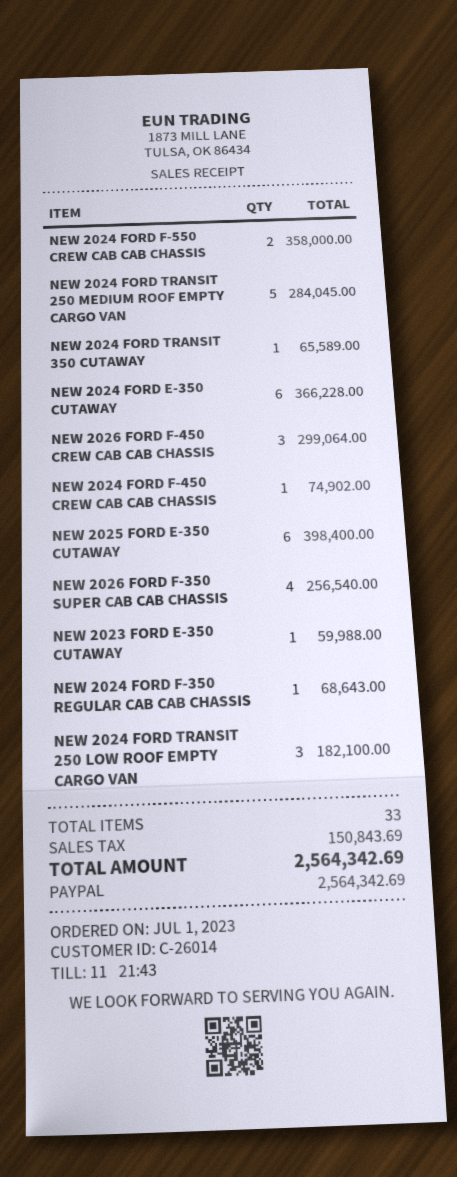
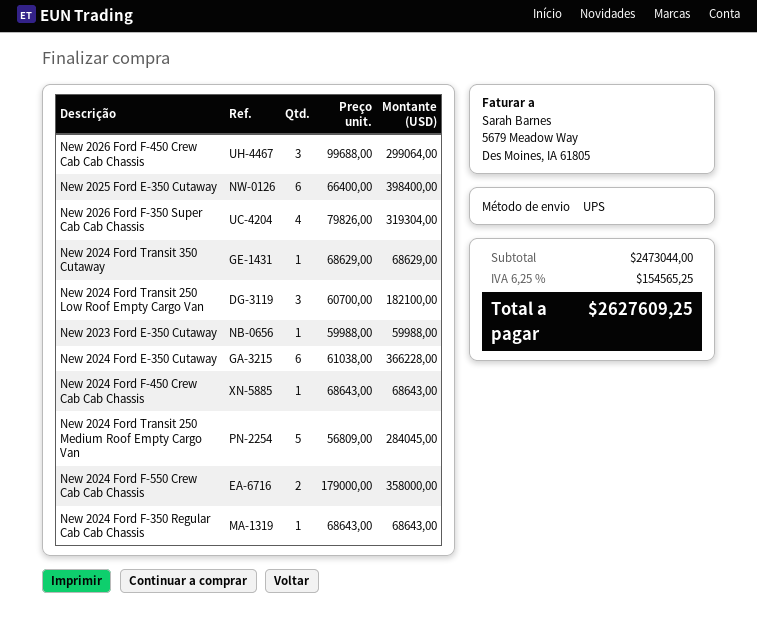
NEW 2024 FORD TRANSIT 350 CUTAWAY: 1 for 65589.00 -> 1 for 68629.00
NEW 2024 FORD F-450 CREW CAB CAB CHASSIS: 1 for 74902.00 -> 1 for 68643.00
NEW 2026 FORD F-350 SUPER CAB CAB CHASSIS: 4 for 256540.00 -> 4 for 319304.00
tax: 150843.69 -> 154565.25
total: 2564342.69 -> 2627609.25

